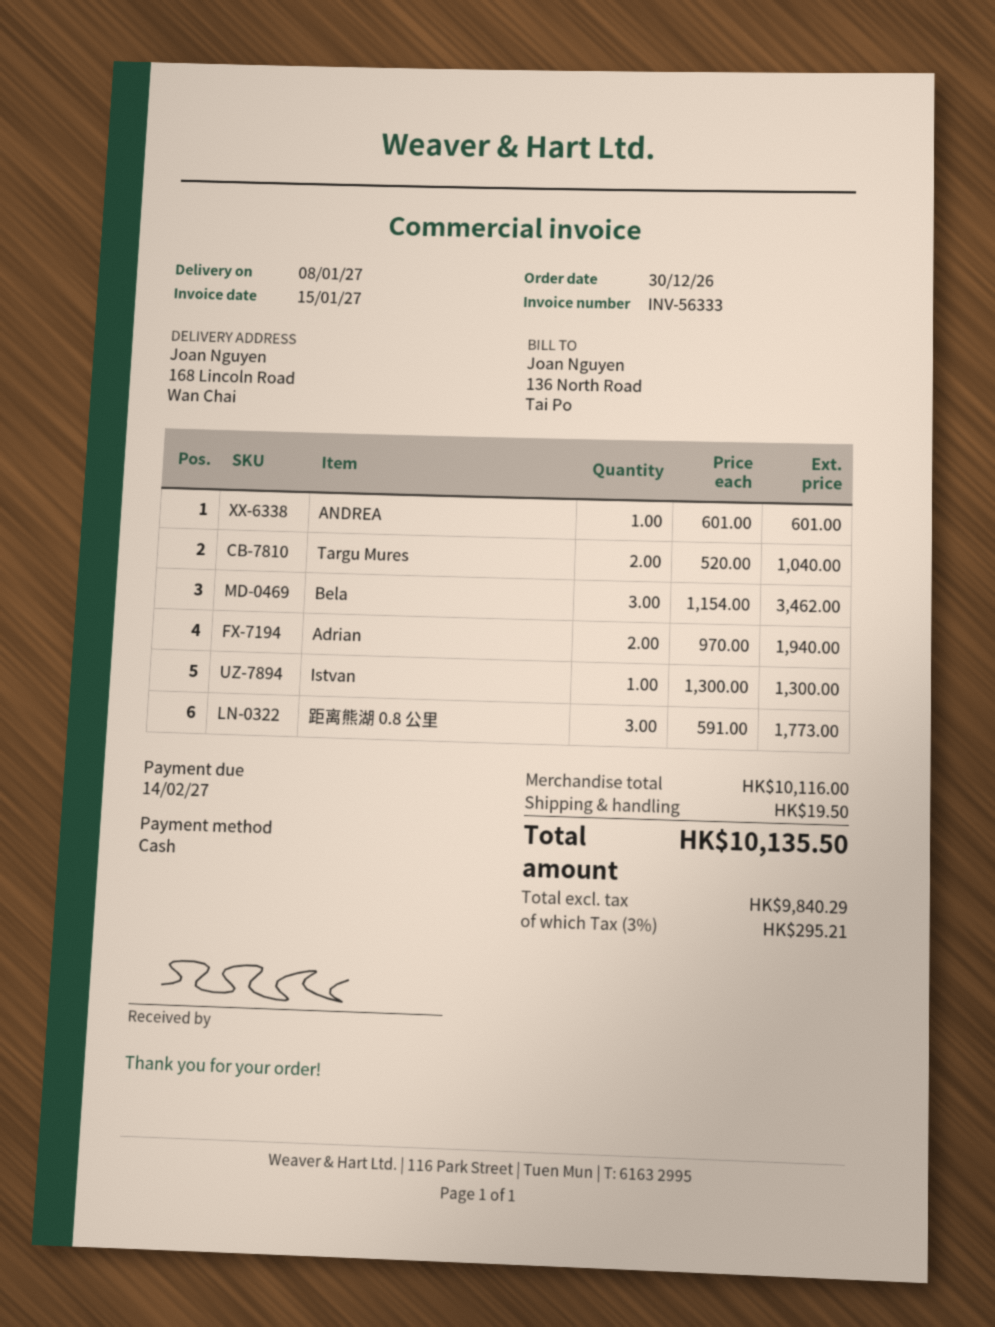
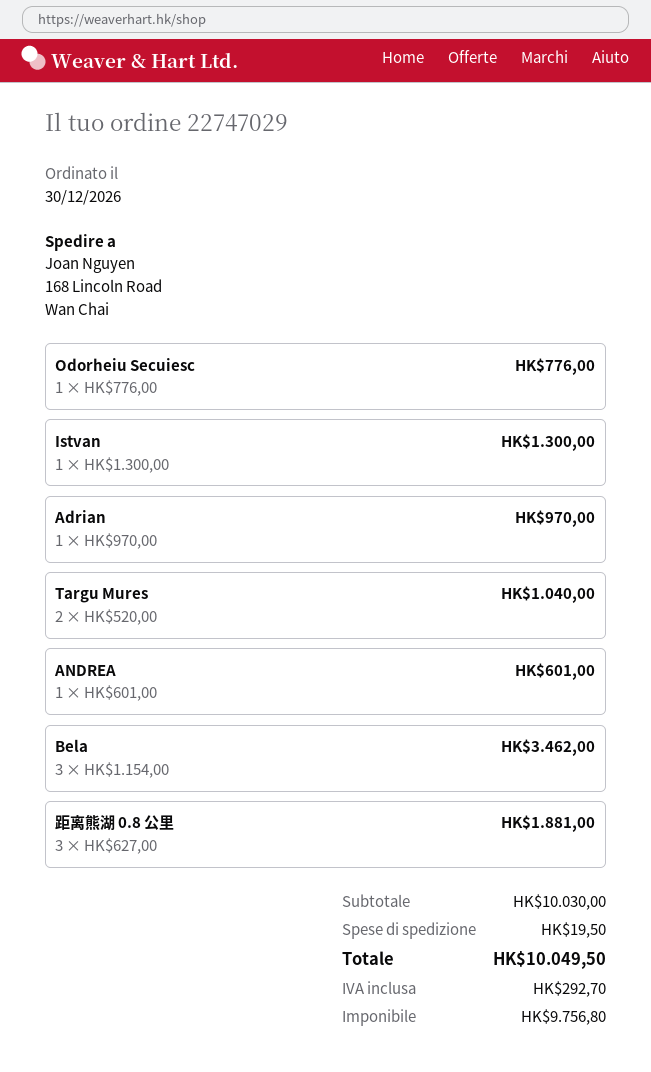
Adrian: 2 x 970.00 = 1940.00 -> 1 x 970.00 = 970.00
距离熊湖 0.8 公里: 3 x 591.00 = 1773.00 -> 3 x 627.00 = 1881.00
Odorheiu Secuiesc: none -> 1 x 776.00 = 776.00
subtotal: 10116.00 -> 10030.00
net: 9840.29 -> 9756.80
tax: 295.21 -> 292.70
total: 10135.50 -> 10049.50

